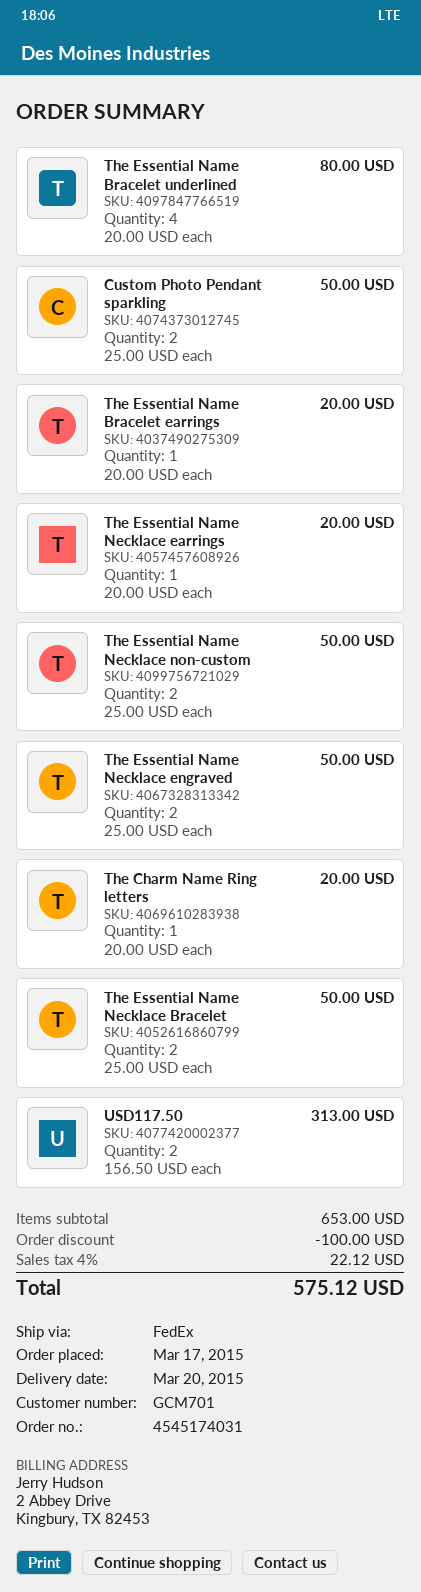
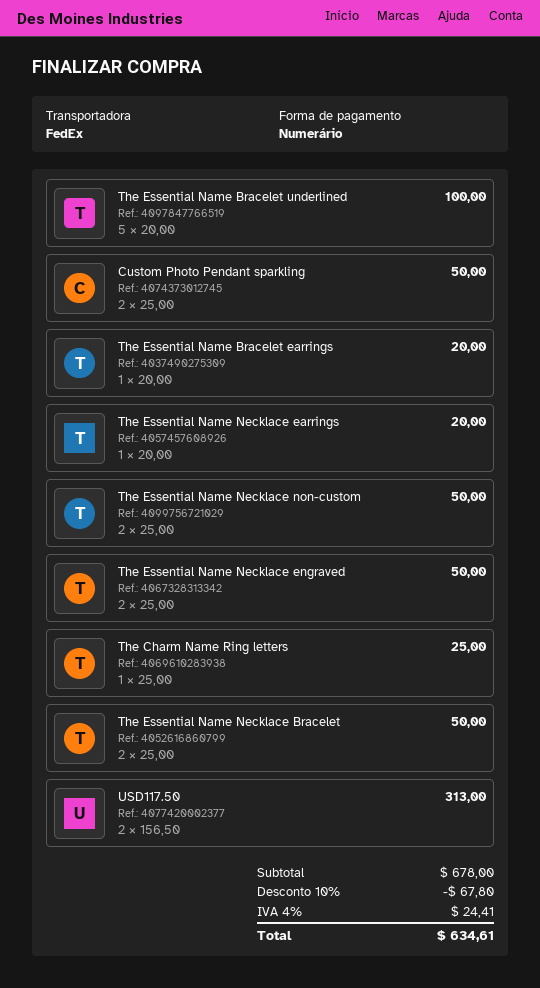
The Essential Name Bracelet underlined: 4 x 20.00 = 80.00 -> 5 x 20.00 = 100.00
The Charm Name Ring letters: 1 x 20.00 = 20.00 -> 1 x 25.00 = 25.00
subtotal: 653.00 -> 678.00
discount: 100.00 -> 67.80
tax: 4% = 22.12 -> 4% = 24.41
total: 575.12 -> 634.61

